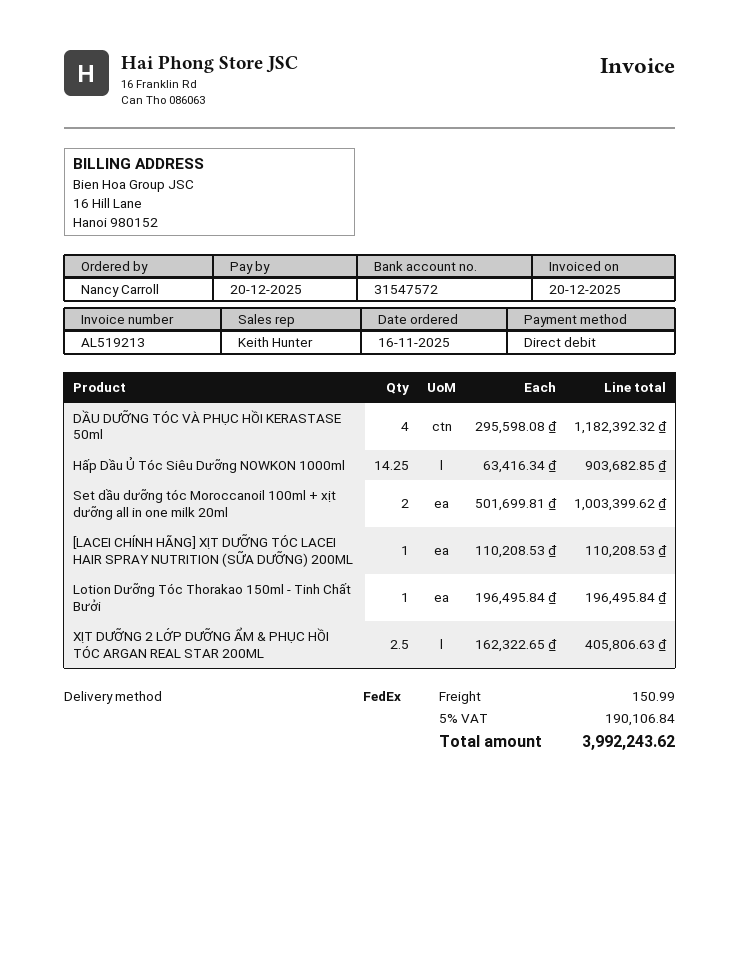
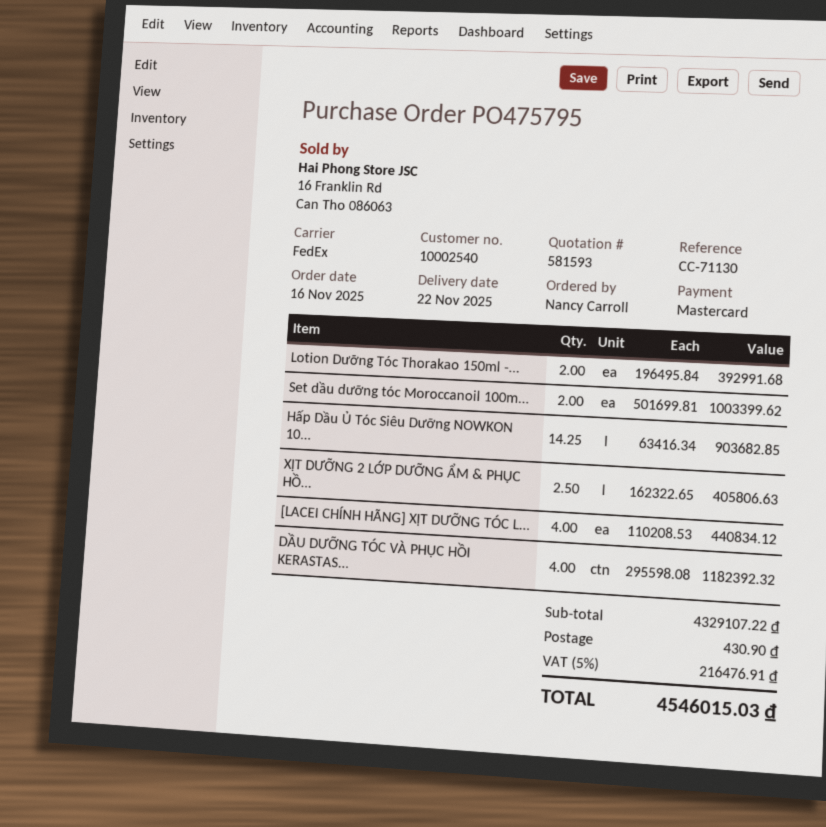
payment method: direct debit -> Mastercard
[LACEI CHÍNH HÃNG] XỊT DƯỠNG TÓC LACEI HAIR SPRAY NUTRITION (SỮA DƯỠNG) 200ML: 1 x 110208.53 = 110208.53 -> 4 x 110208.53 = 440834.12
Lotion Dưỡng Tóc Thorakao 150ml - Tinh Chất Bưởi: 1 x 196495.84 = 196495.84 -> 2 x 196495.84 = 392991.68
shipping: 150.99 -> 430.90
tax: 5% = 190106.84 -> 5% = 216476.91
total: 3992243.62 -> 4546015.03

